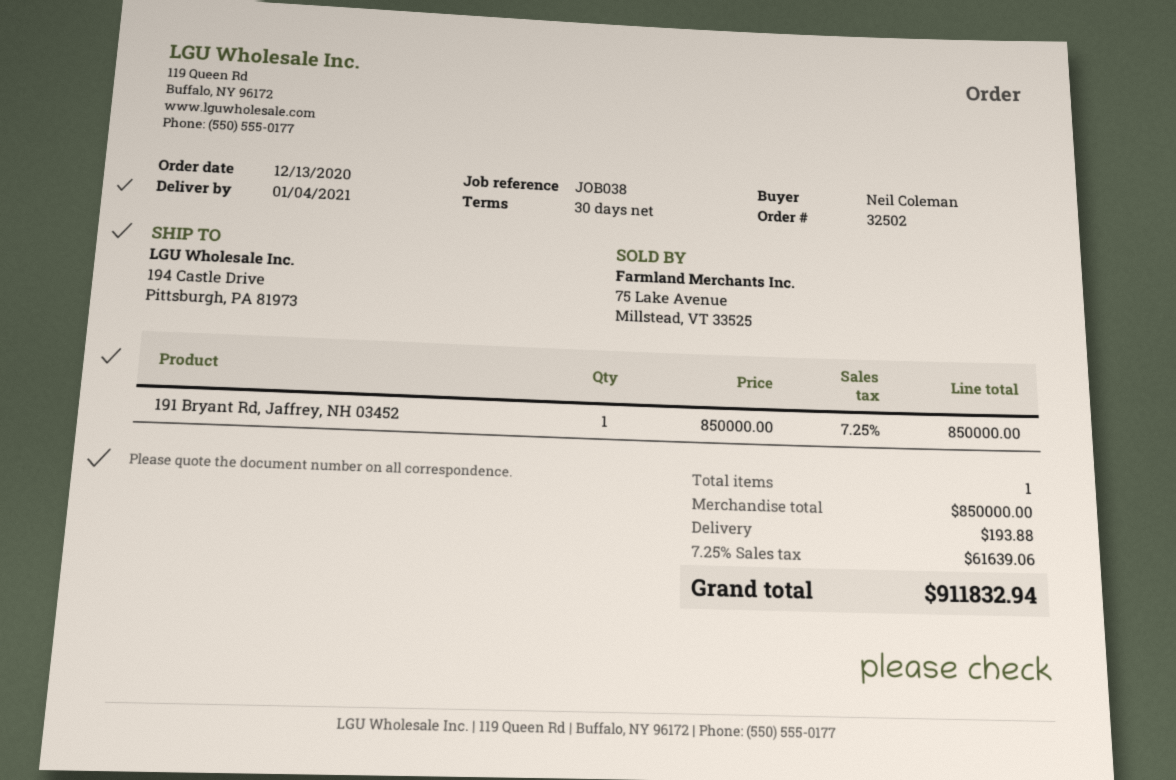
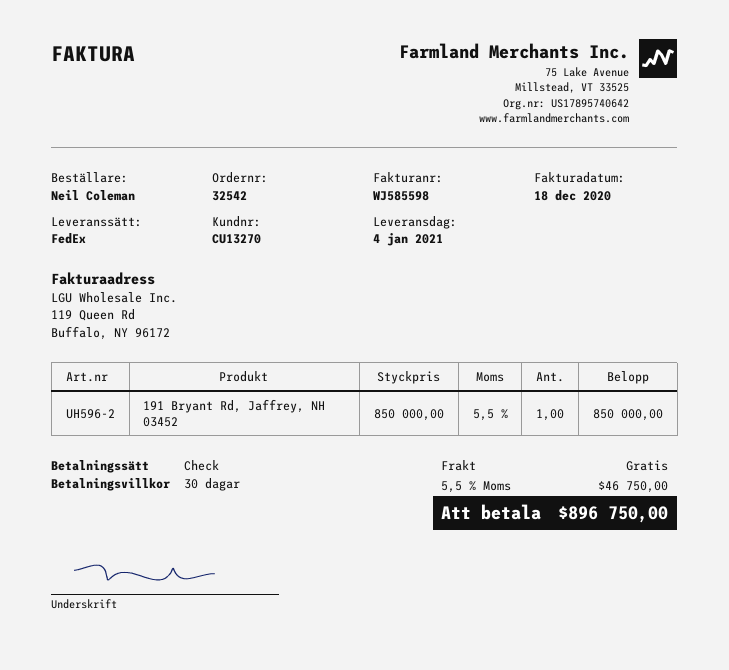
order number: 32502 -> 32542
shipping: 193.88 -> 0.00
tax: 7.25% = 61639.06 -> 5.5% = 46750.00
total: 911832.94 -> 896750.00

